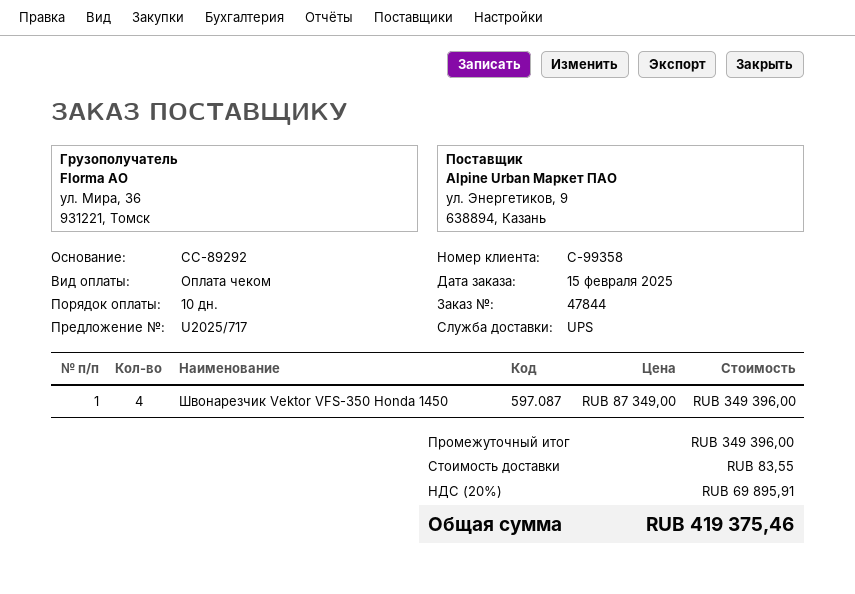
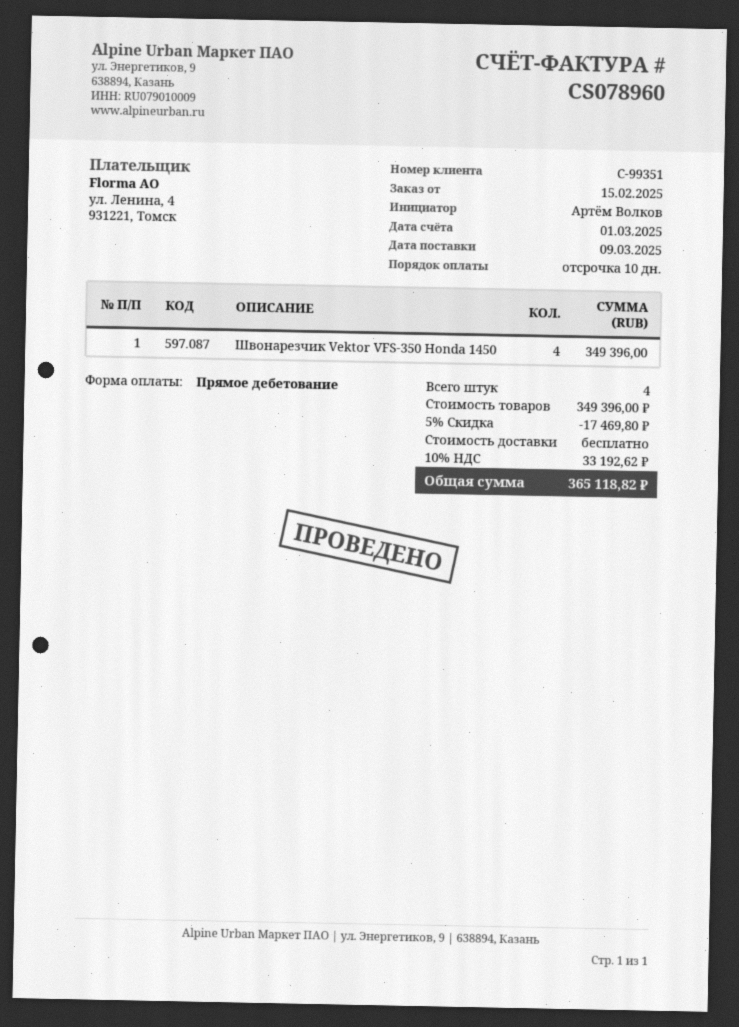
customer number: C-99358 -> C-99351
payment method: cheque -> direct debit
discount: none -> 5% = 17469.80
shipping: 83.55 -> 0.00
tax: 20% = 69895.91 -> 10% = 33192.62
total: 419375.46 -> 365118.82

